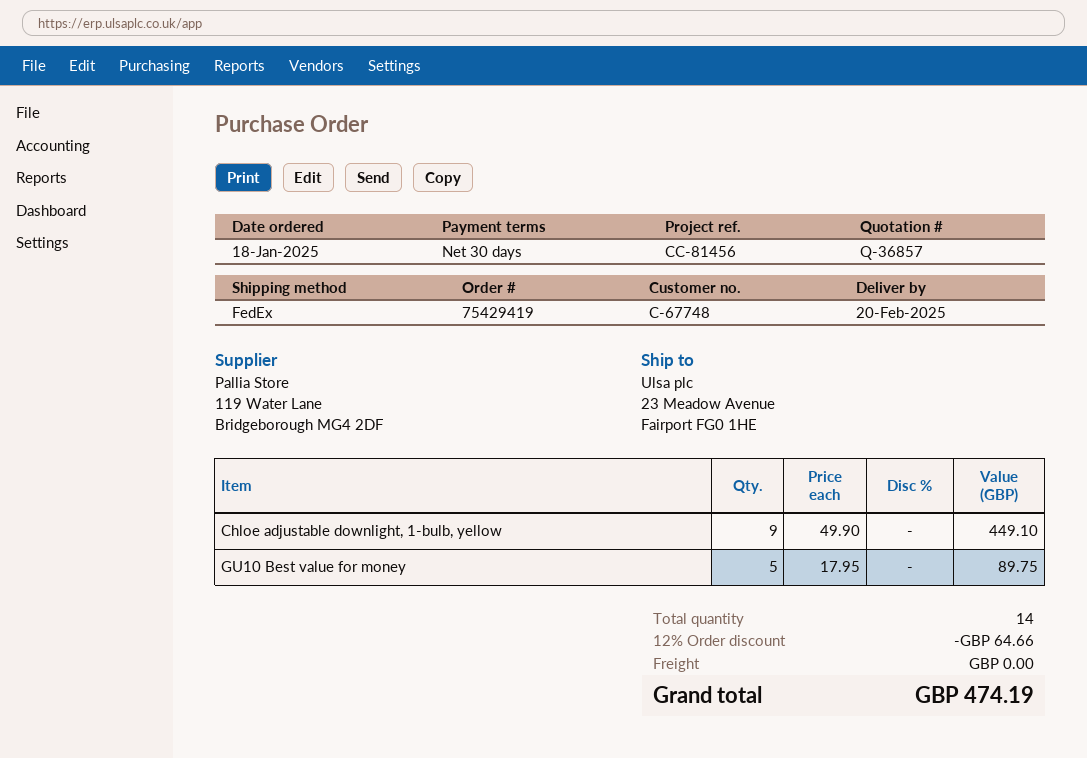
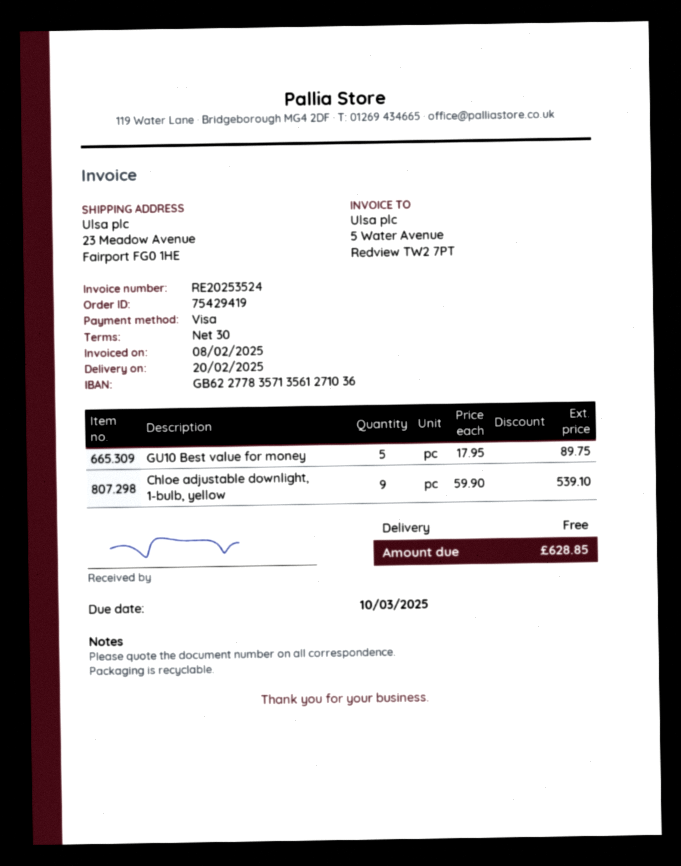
Chloe adjustable downlight, 1-bulb, yellow: 9 x 49.90 = 449.10 -> 9 x 59.90 = 539.10
discount: 12% = 64.66 -> none
total: 474.19 -> 628.85

